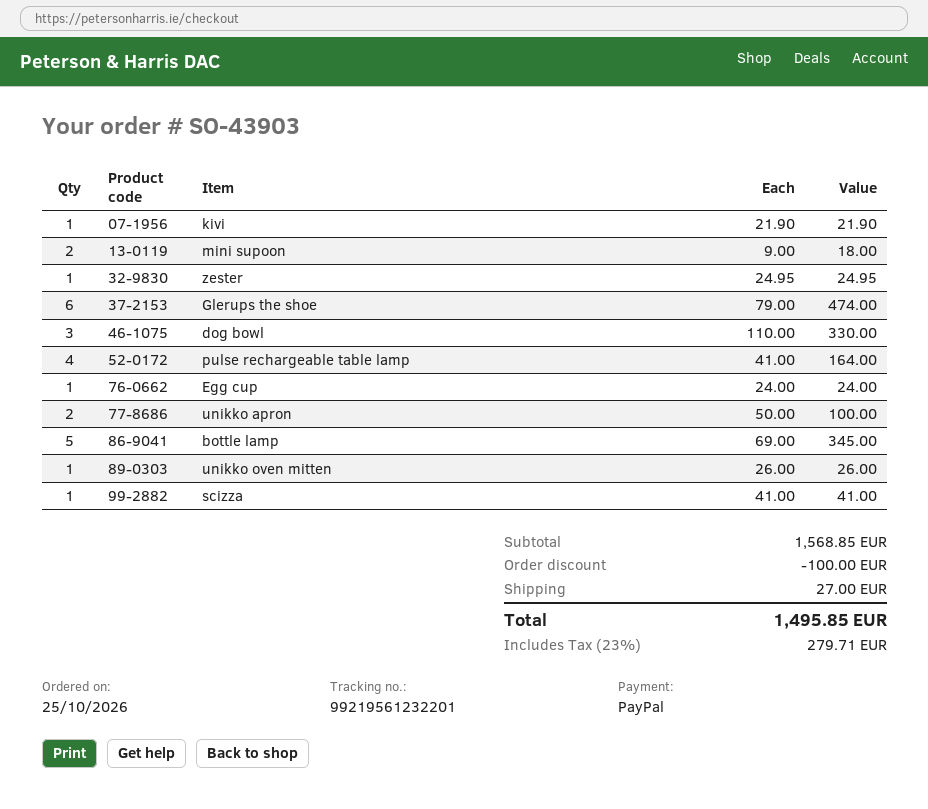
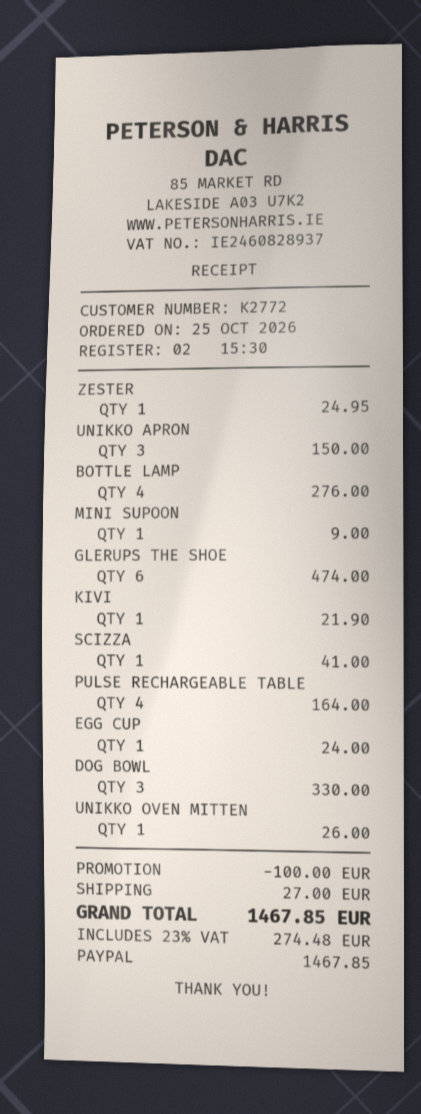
mini supoon: 2 for 18.00 -> 1 for 9.00
unikko apron: 2 for 100.00 -> 3 for 150.00
bottle lamp: 5 for 345.00 -> 4 for 276.00
tax: 23% = 279.71 -> 23% = 274.48
total: 1495.85 -> 1467.85

